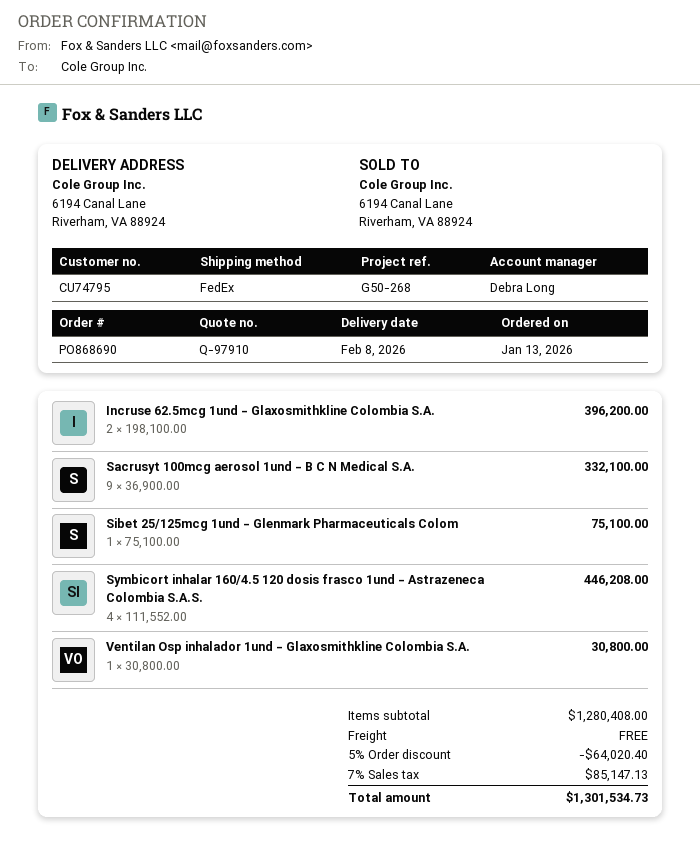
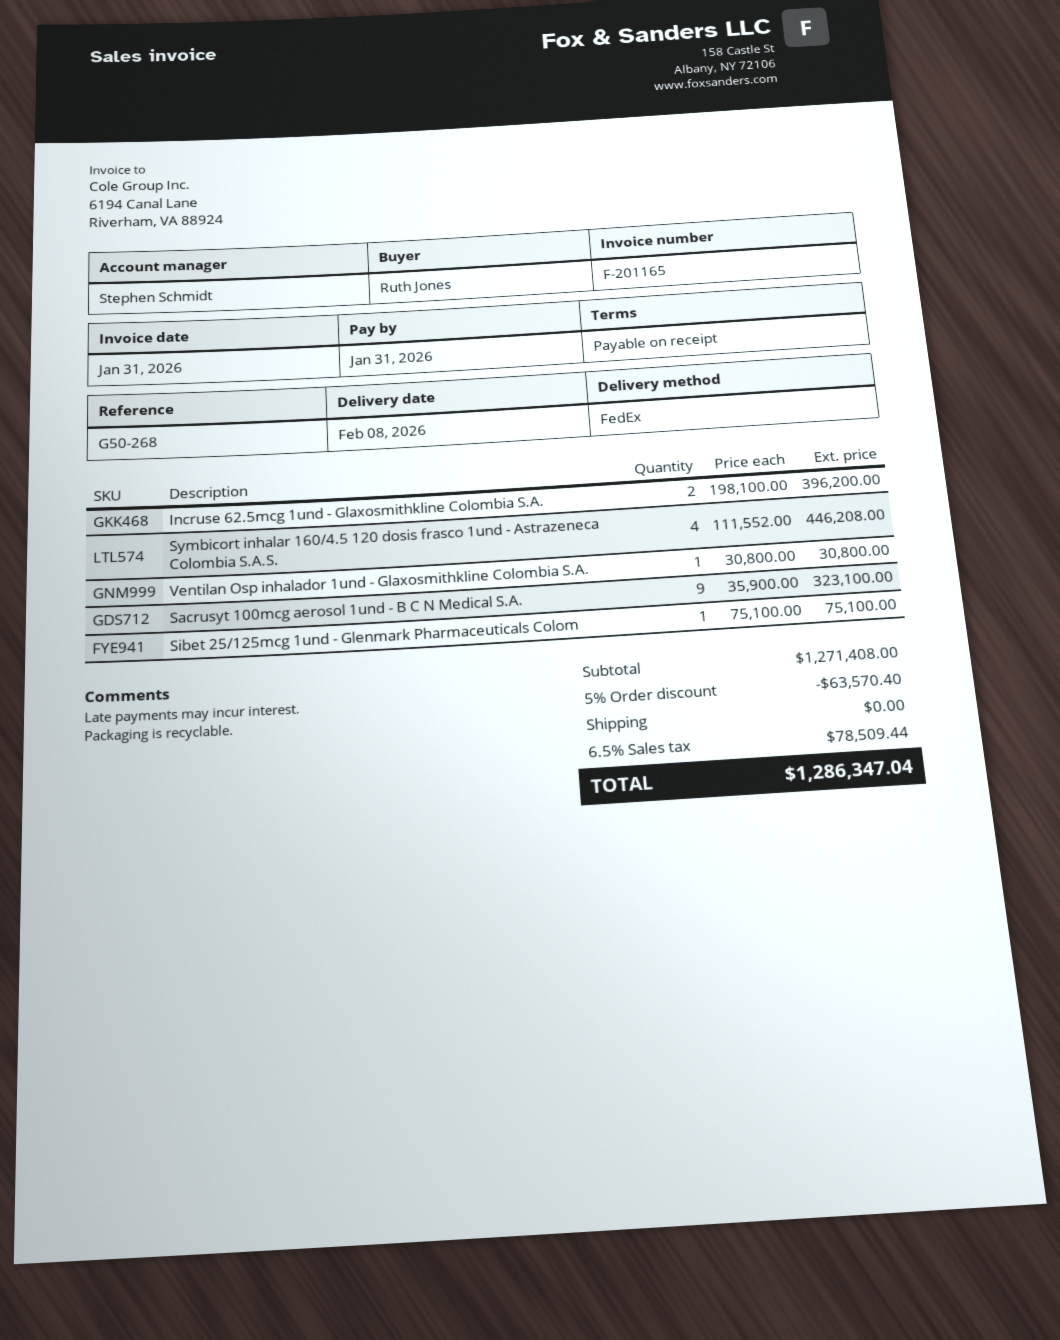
sales rep: Debra Long -> Stephen Schmidt
Sacrusyt 100mcg aerosol 1und - B C N Medical S.A.: 9 x 36900.00 = 332100.00 -> 9 x 35900.00 = 323100.00
subtotal: 1280408.00 -> 1271408.00
discount: 5% = 64020.40 -> 5% = 63570.40
tax: 7% = 85147.13 -> 6.5% = 78509.44
total: 1301534.73 -> 1286347.04

